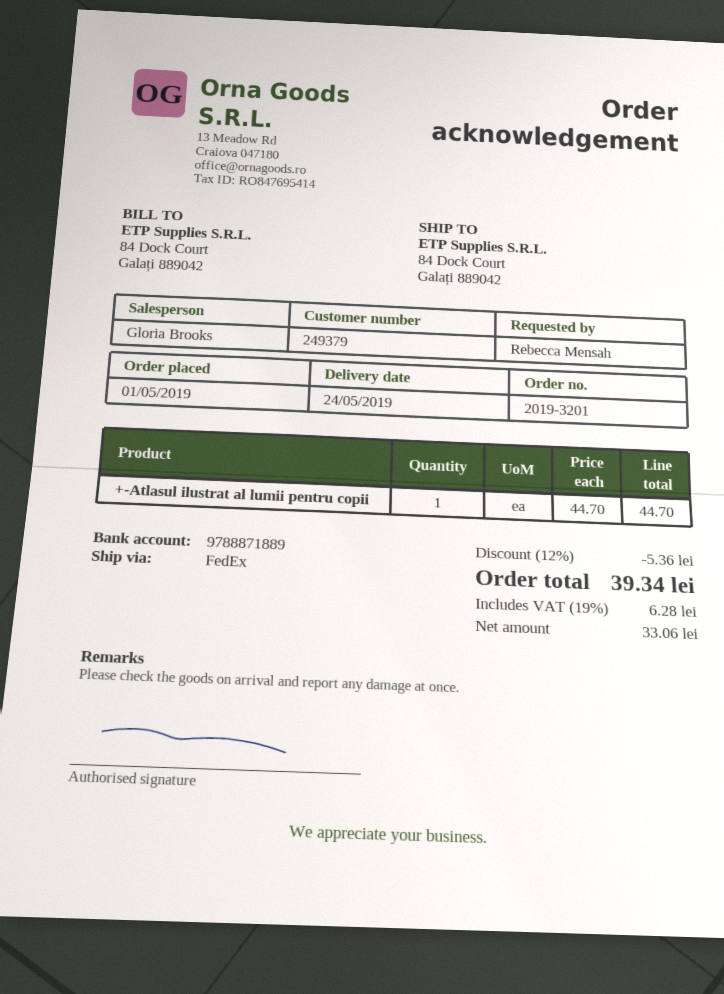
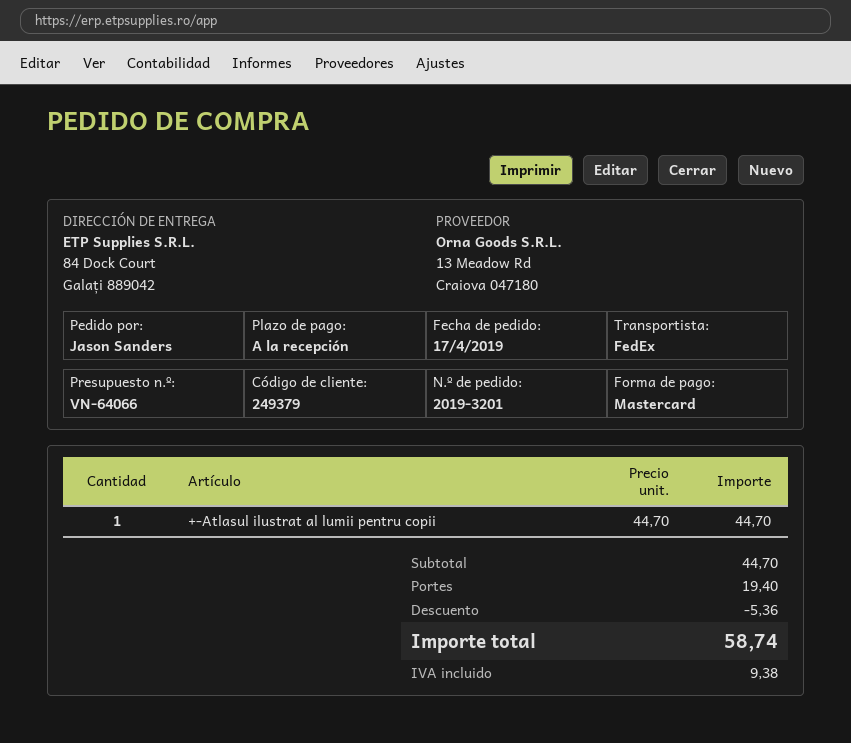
order date: 2019-05-01 -> 2019-04-17
ordered by: Rebecca Mensah -> Jason Sanders
shipping: none -> 19.40
tax: 6.28 -> 9.38
total: 39.34 -> 58.74

